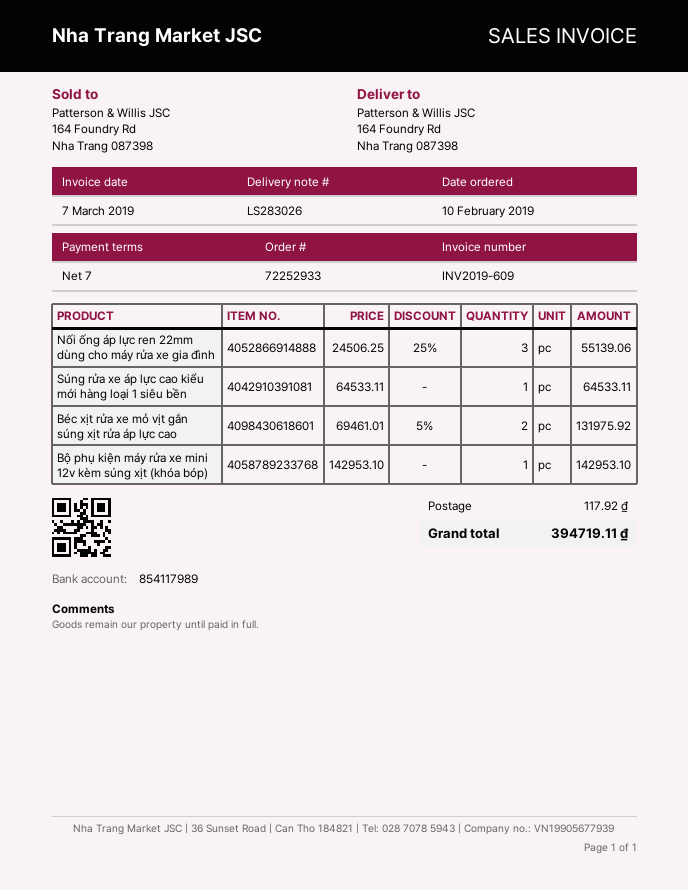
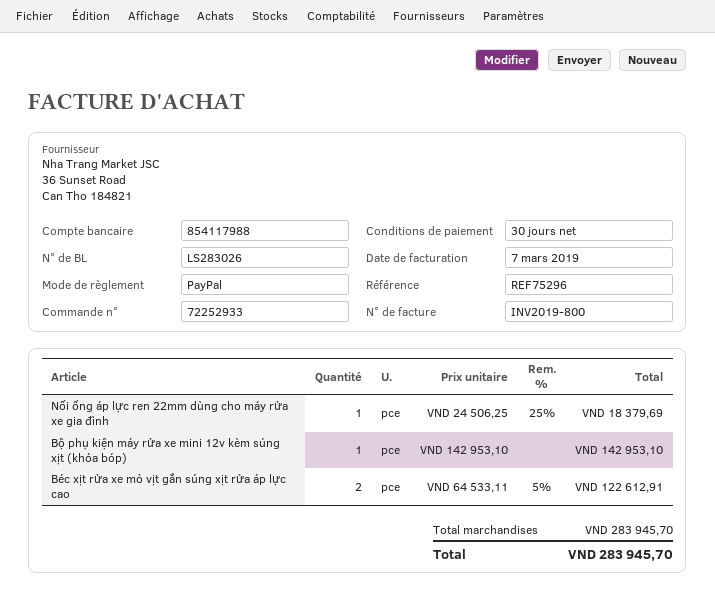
invoice number: INV2019-609 -> INV2019-800
payment terms: 7 days -> 30 days
bank account: 854117989 -> 854117988
Nối ống áp lực ren 22mm dùng cho máy rửa xe gia đình: 3 x 24506.25 - 25% = 55139.06 -> 1 x 24506.25 - 25% = 18379.69
Súng rửa xe áp lực cao kiểu mới hàng loại 1 siêu bền: 1 x 64533.11 = 64533.11 -> none
Béc xịt rửa xe mỏ vịt gắn súng xịt rửa áp lực cao: 2 x 69461.01 - 5% = 131975.92 -> 2 x 64533.11 - 5% = 122612.91
shipping: 117.92 -> none
total: 394719.11 -> 283945.70

